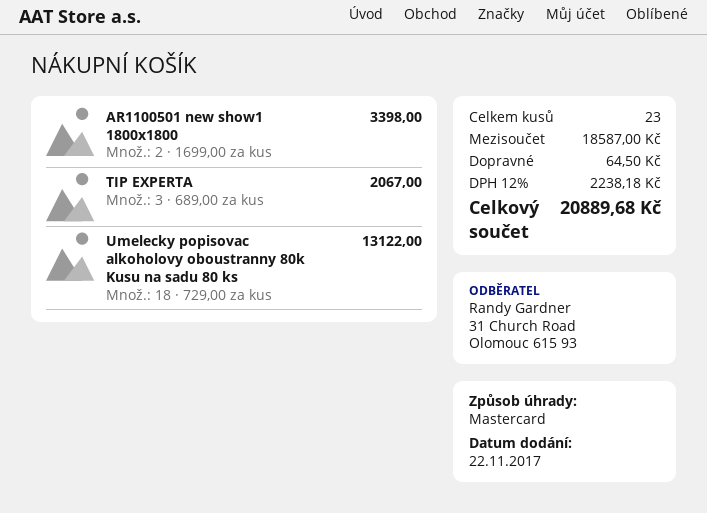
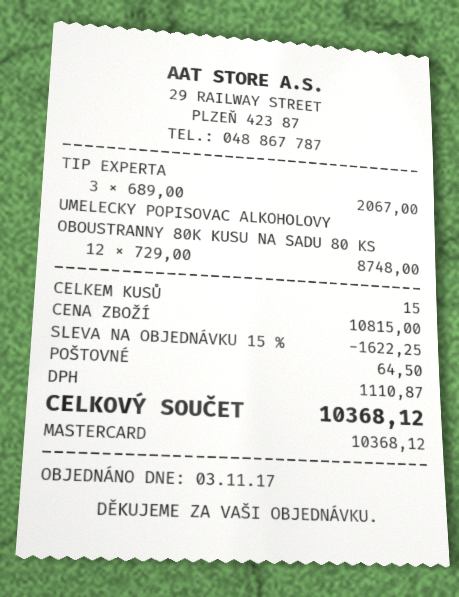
AR1100501 new show1 1800x1800: 2 x 1699.00 = 3398.00 -> none
Umelecky popisovac alkoholovy oboustranny 80k Kusu na sadu 80 ks: 18 x 729.00 = 13122.00 -> 12 x 729.00 = 8748.00
total quantity: 23 -> 15
subtotal: 18587.00 -> 10815.00
discount: none -> 15% = 1622.25
tax: 2238.18 -> 1110.87
total: 20889.68 -> 10368.12

